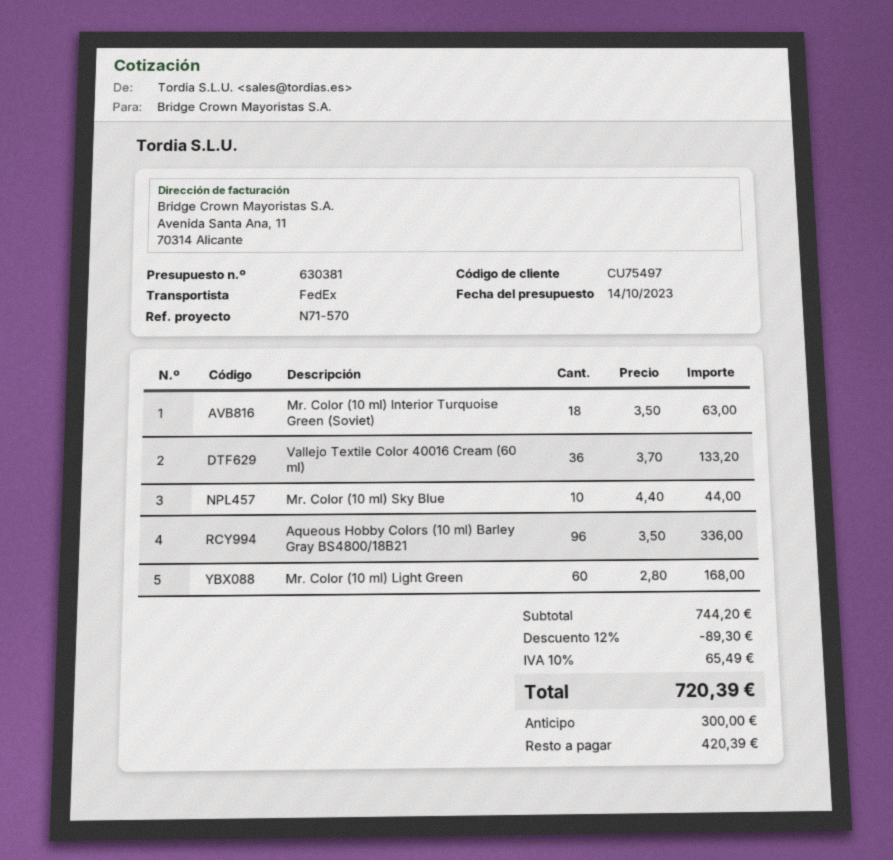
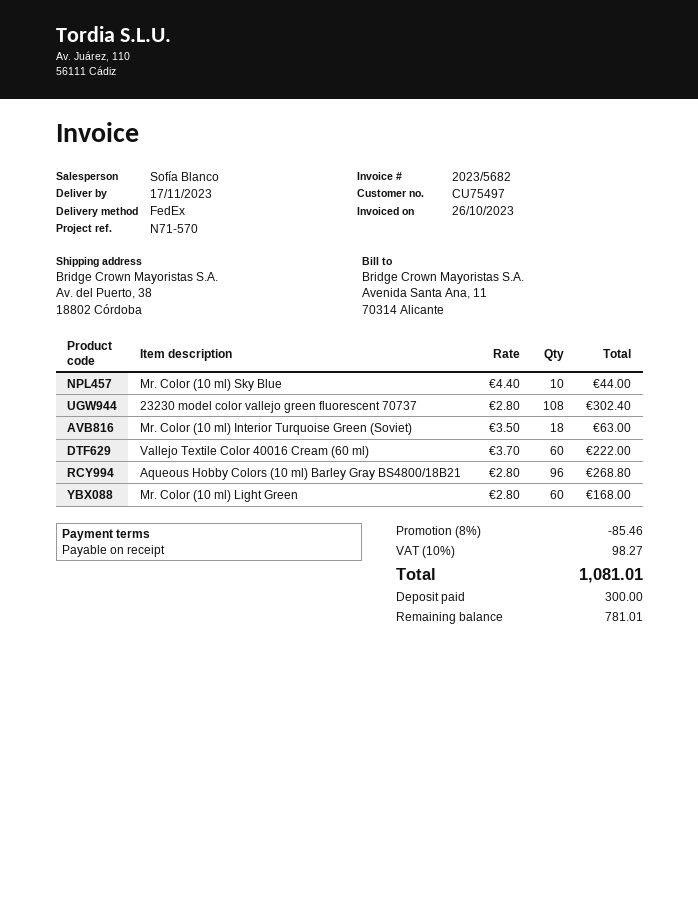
Vallejo Textile Color 40016 Cream (60 ml): 36 x 3.70 = 133.20 -> 60 x 3.70 = 222.00
Aqueous Hobby Colors (10 ml) Barley Gray BS4800/18B21: 96 x 3.50 = 336.00 -> 96 x 2.80 = 268.80
23230 model color vallejo green fluorescent 70737: none -> 108 x 2.80 = 302.40
discount: 12% = 89.30 -> 8% = 85.46
tax: 10% = 65.49 -> 10% = 98.27
total: 720.39 -> 1081.01
balance: 420.39 -> 781.01

